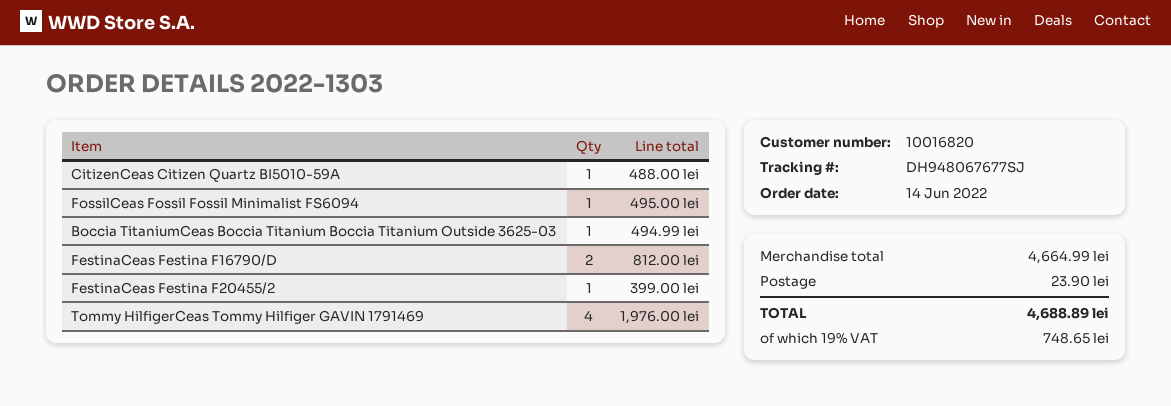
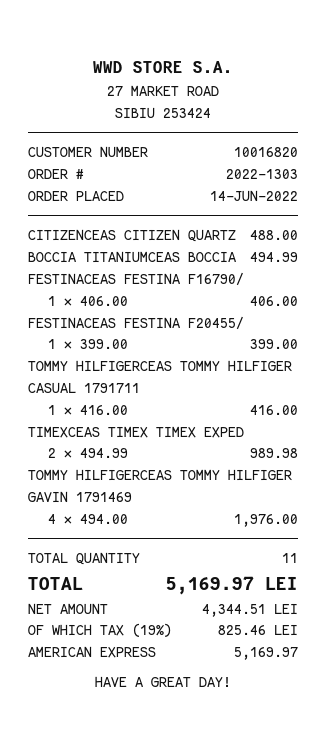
FossilCeas Fossil Fossil Minimalist FS6094: 1 for 495.00 -> none
FestinaCeas Festina F16790/D: 2 for 812.00 -> 1 for 406.00
TOMMY HILFIGERCEAS TOMMY HILFIGER CASUAL 1791711: none -> 1 for 416.00
TIMEXCEAS TIMEX TIMEX EXPED: none -> 2 for 989.98
shipping: 23.90 -> none
tax: 19% = 748.65 -> 19% = 825.46
total: 4688.89 -> 5169.97

